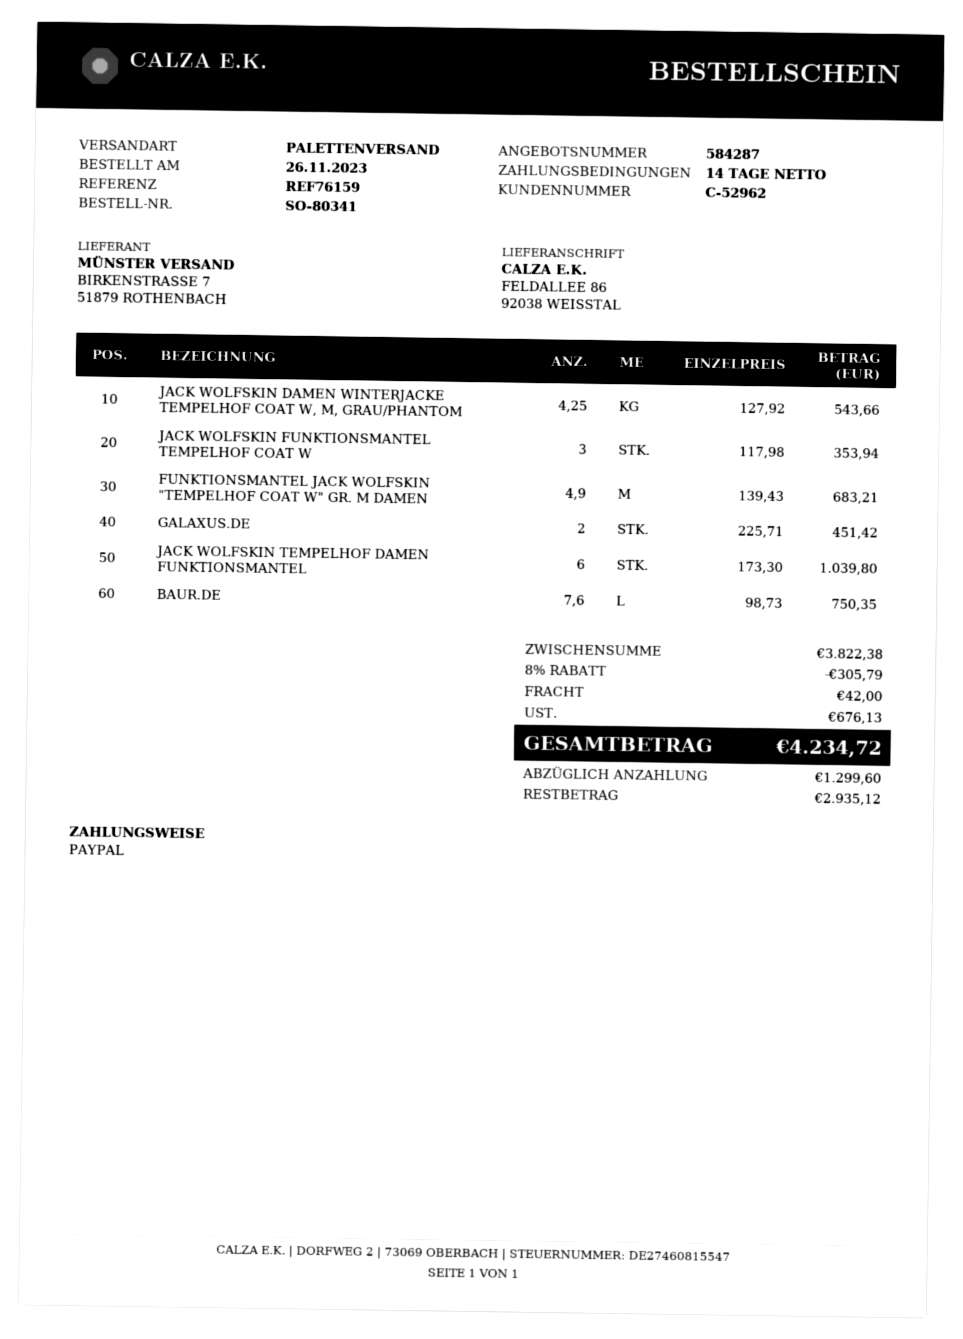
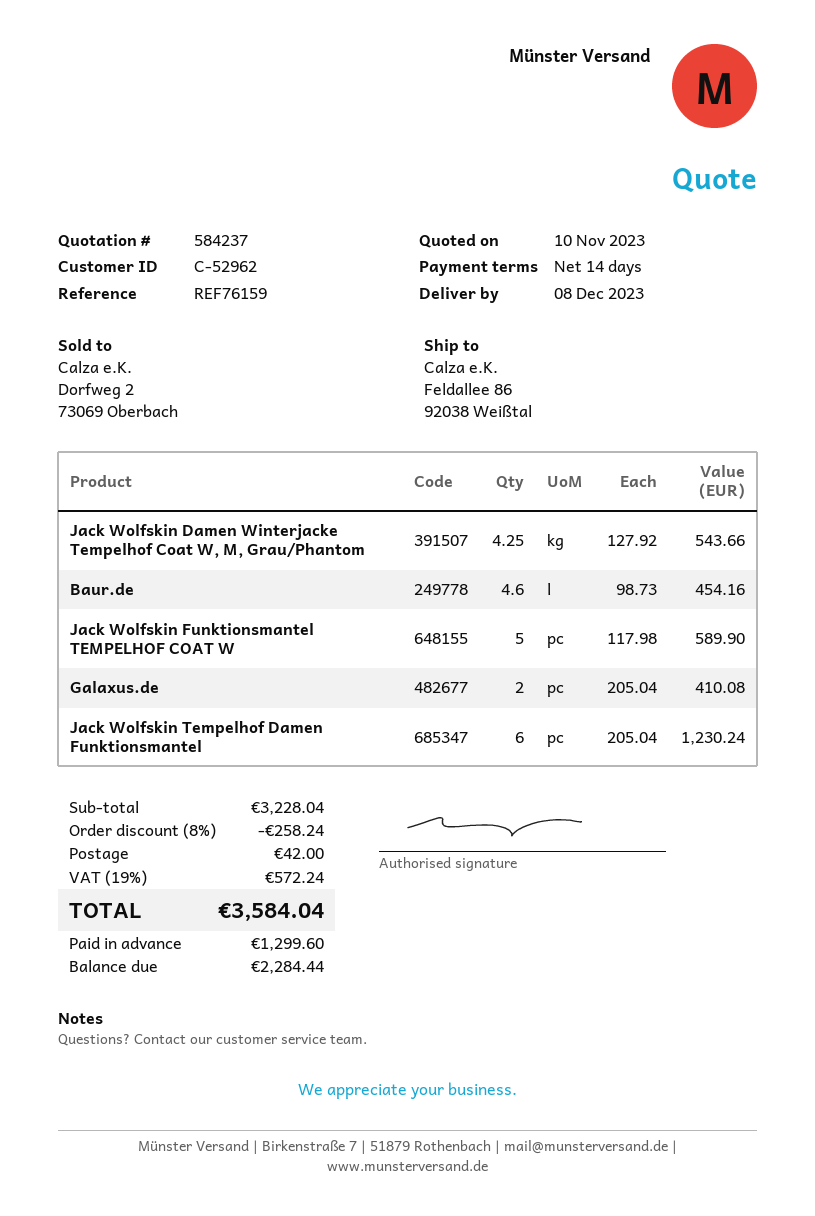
quote number: 584287 -> 584237
JACK WOLFSKIN FUNKTIONSMANTEL TEMPELHOF COAT W: 3 x 117.98 = 353.94 -> 5 x 117.98 = 589.90
FUNKTIONSMANTEL JACK WOLFSKIN "TEMPELHOF COAT W" GR. M DAMEN: 4.9 x 139.43 = 683.21 -> none
GALAXUS.DE: 2 x 225.71 = 451.42 -> 2 x 205.04 = 410.08
JACK WOLFSKIN TEMPELHOF DAMEN FUNKTIONSMANTEL: 6 x 173.30 = 1039.80 -> 6 x 205.04 = 1230.24
BAUR.DE: 7.6 x 98.73 = 750.35 -> 4.6 x 98.73 = 454.16
subtotal: 3822.38 -> 3228.04
discount: 8% = 305.79 -> 8% = 258.24
tax: 676.13 -> 572.24
total: 4234.72 -> 3584.04
balance: 2935.12 -> 2284.44

